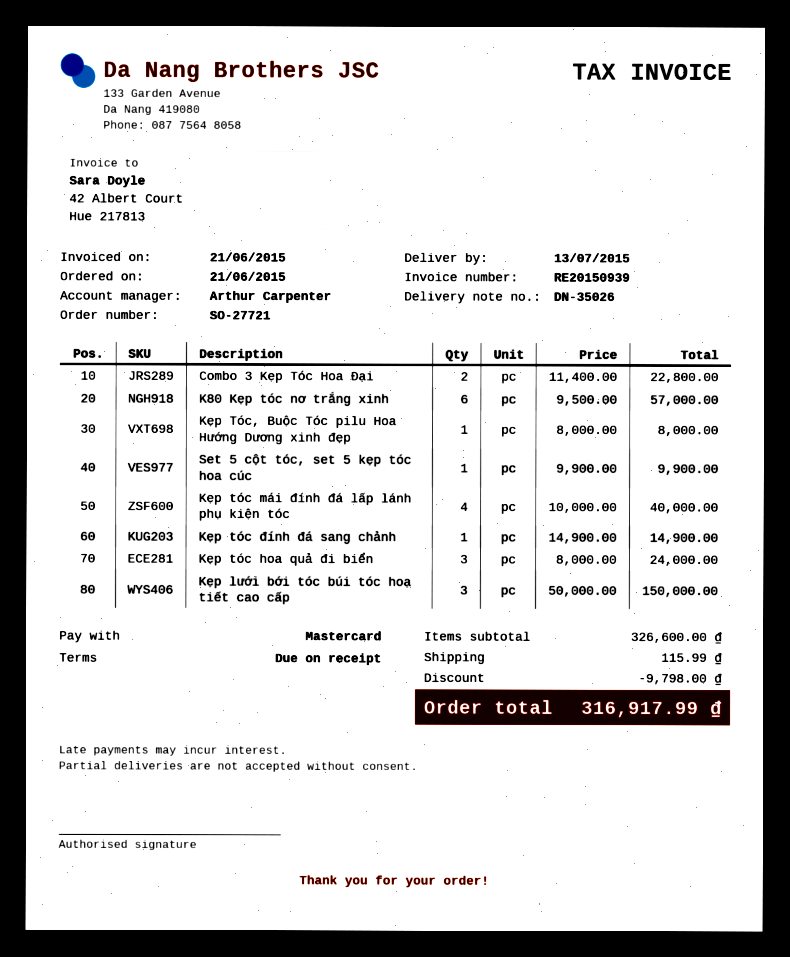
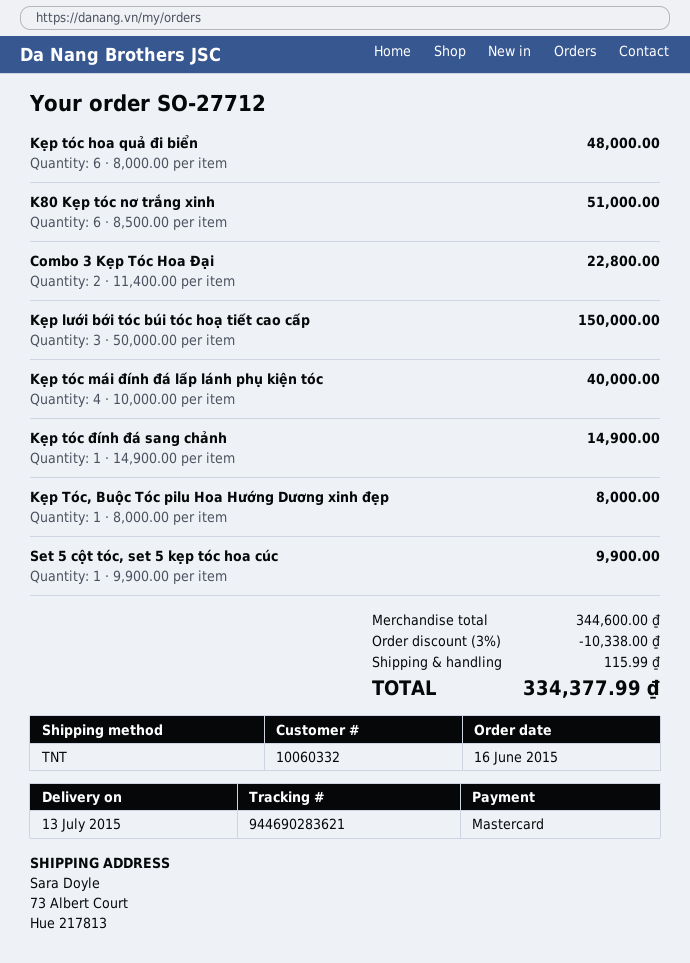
order number: SO-27721 -> SO-27712
order date: 2015-06-21 -> 2015-06-16
K80 Kẹp tóc nơ trắng xinh: 6 x 9500.00 = 57000.00 -> 6 x 8500.00 = 51000.00
Kẹp tóc hoa quả đi biển: 3 x 8000.00 = 24000.00 -> 6 x 8000.00 = 48000.00
subtotal: 326600.00 -> 344600.00
discount: 9798.00 -> 10338.00
total: 316917.99 -> 334377.99

